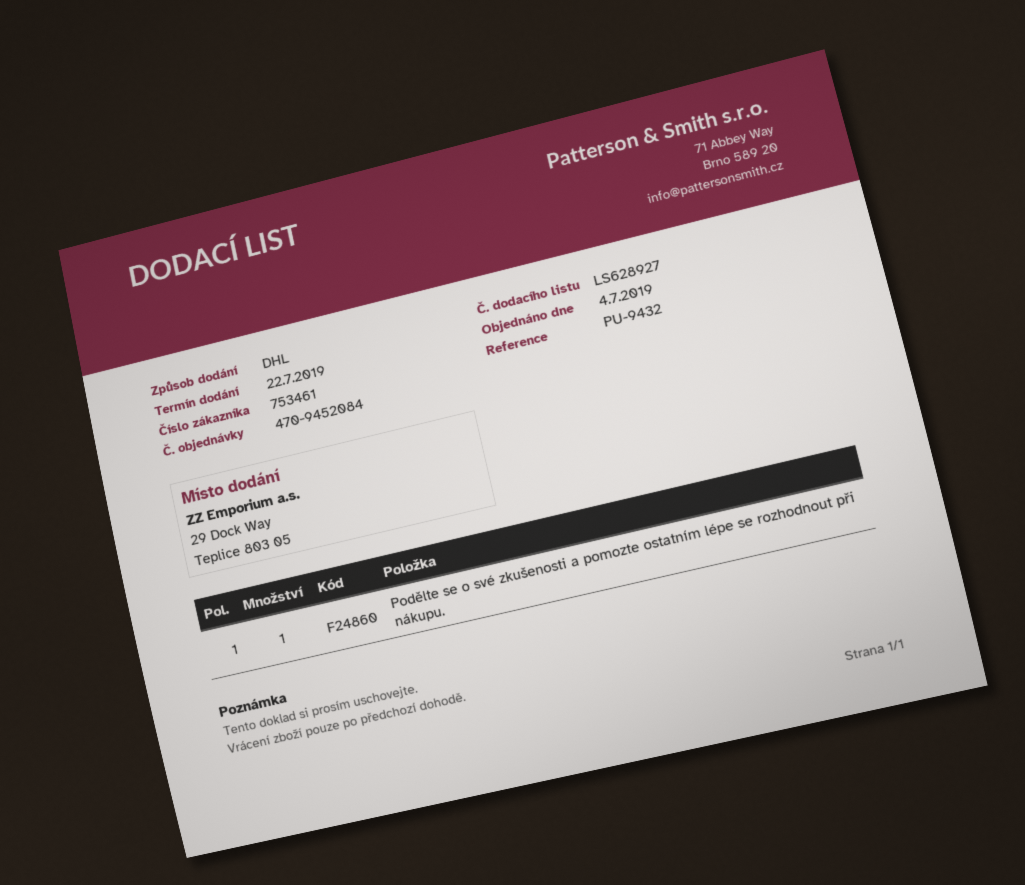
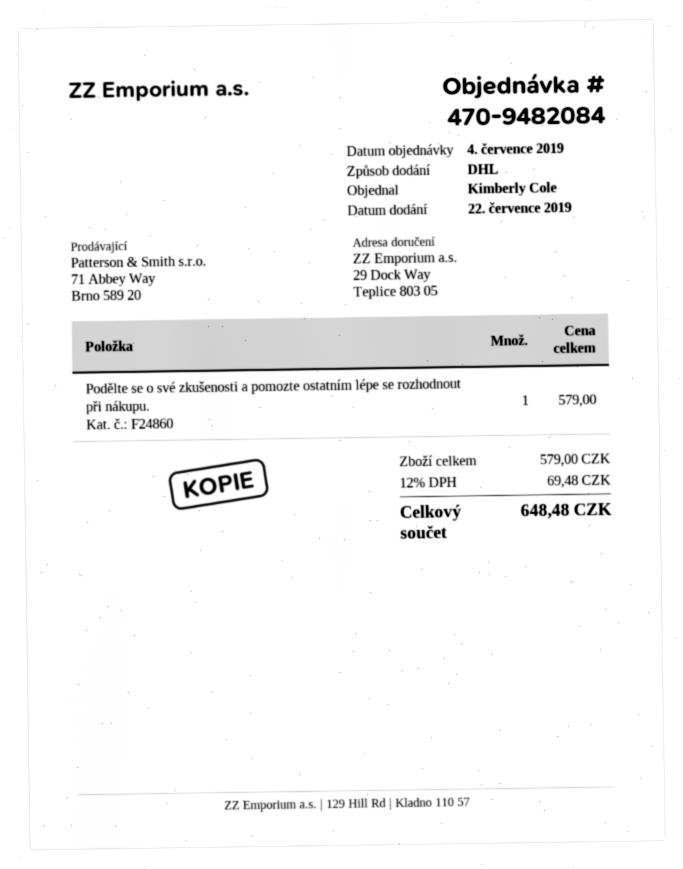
order number: 470-9452084 -> 470-9482084

